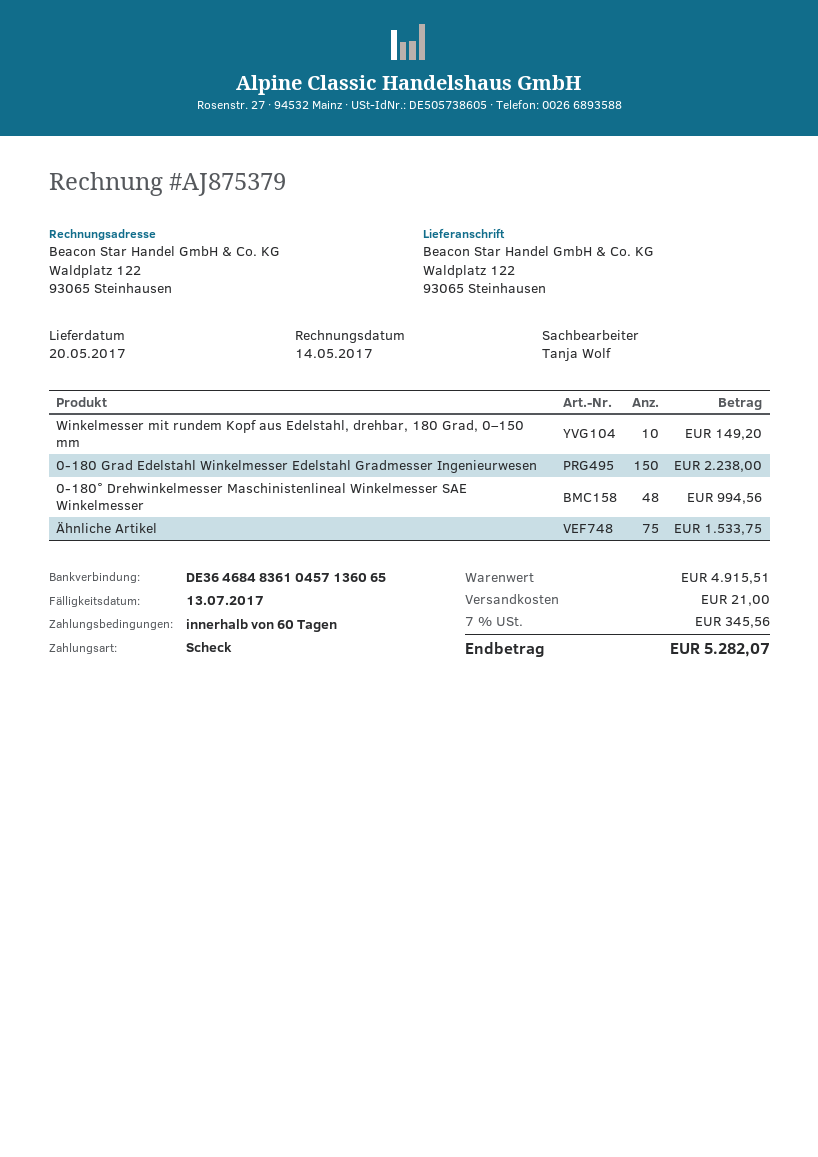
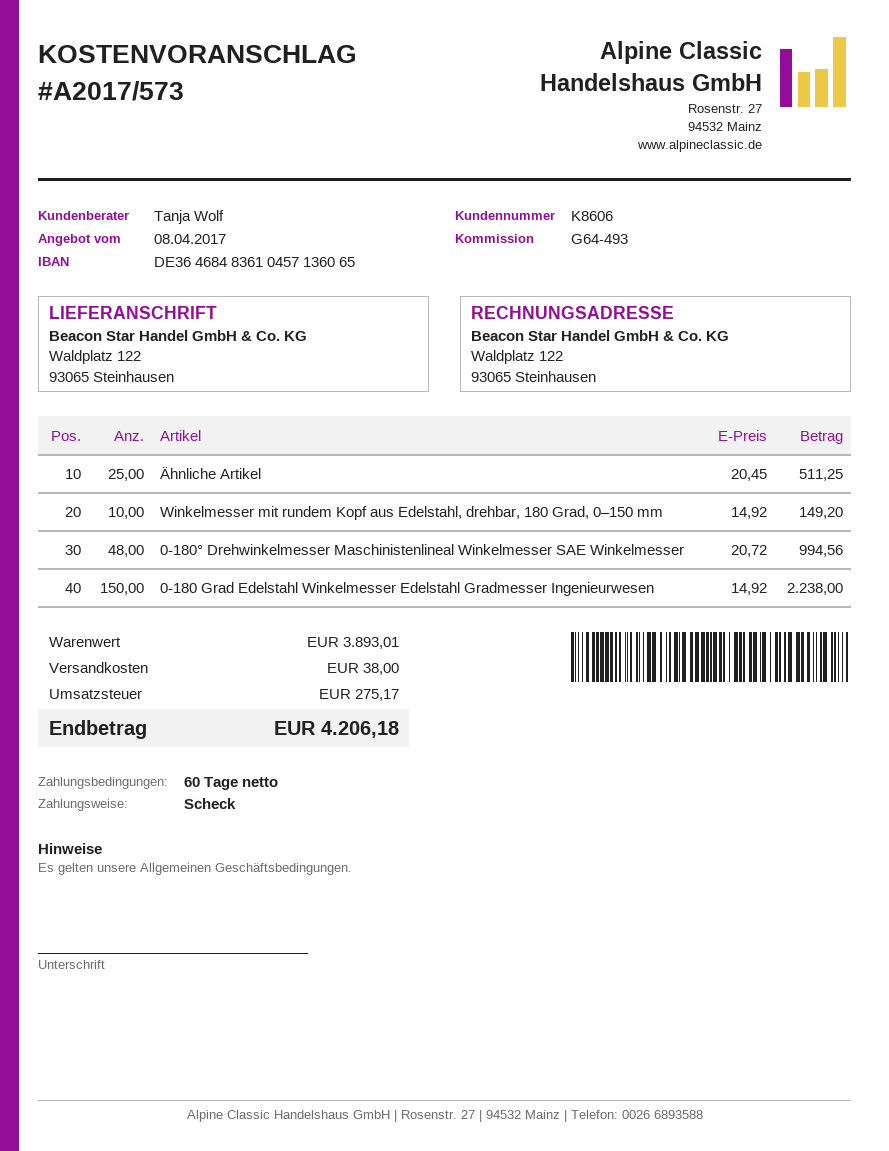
Ähnliche Artikel: 75 for 1533.75 -> 25 for 511.25
subtotal: 4915.51 -> 3893.01
shipping: 21.00 -> 38.00
tax: 345.56 -> 275.17
total: 5282.07 -> 4206.18

